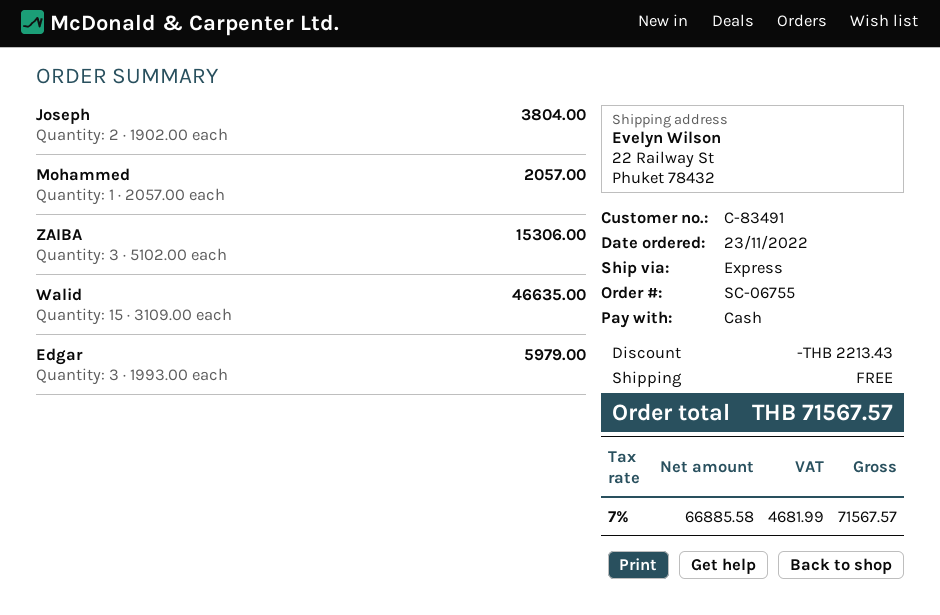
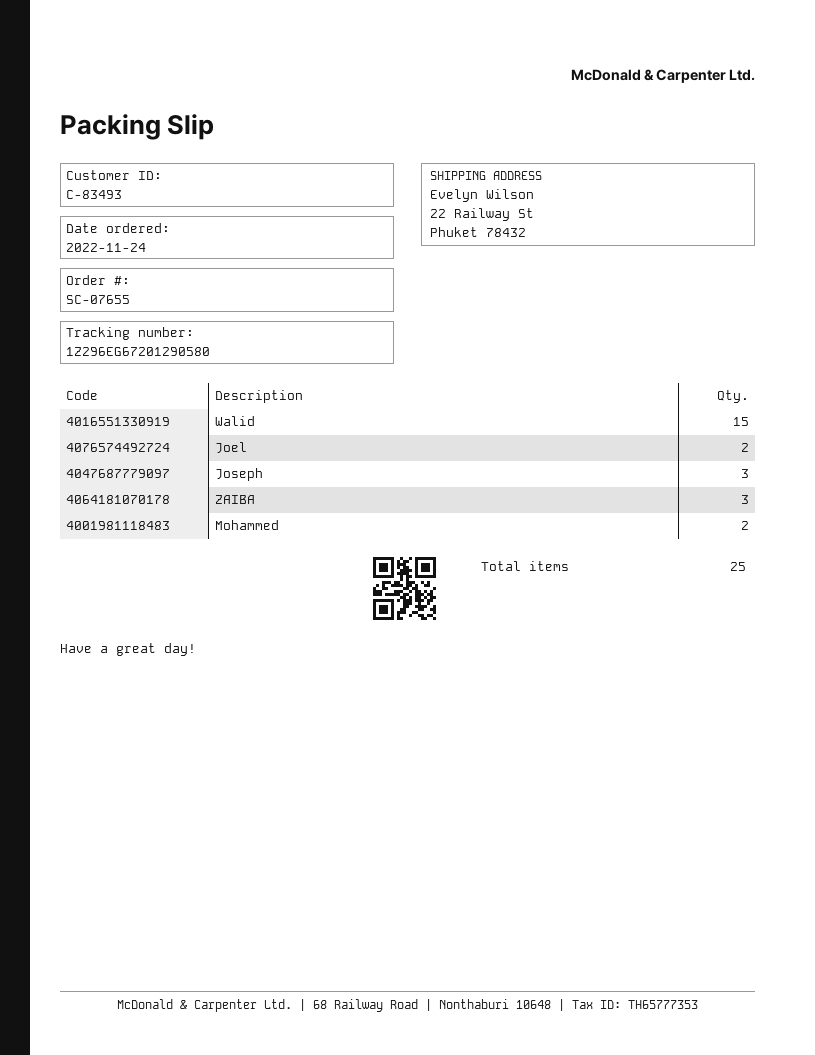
order number: SC-06755 -> SC-07655
order date: 2022-11-23 -> 2022-11-24
customer number: C-83491 -> C-83493
Joseph: 2 -> 3
Mohammed: 1 -> 2
Edgar: 3 -> none
Joel: none -> 2

